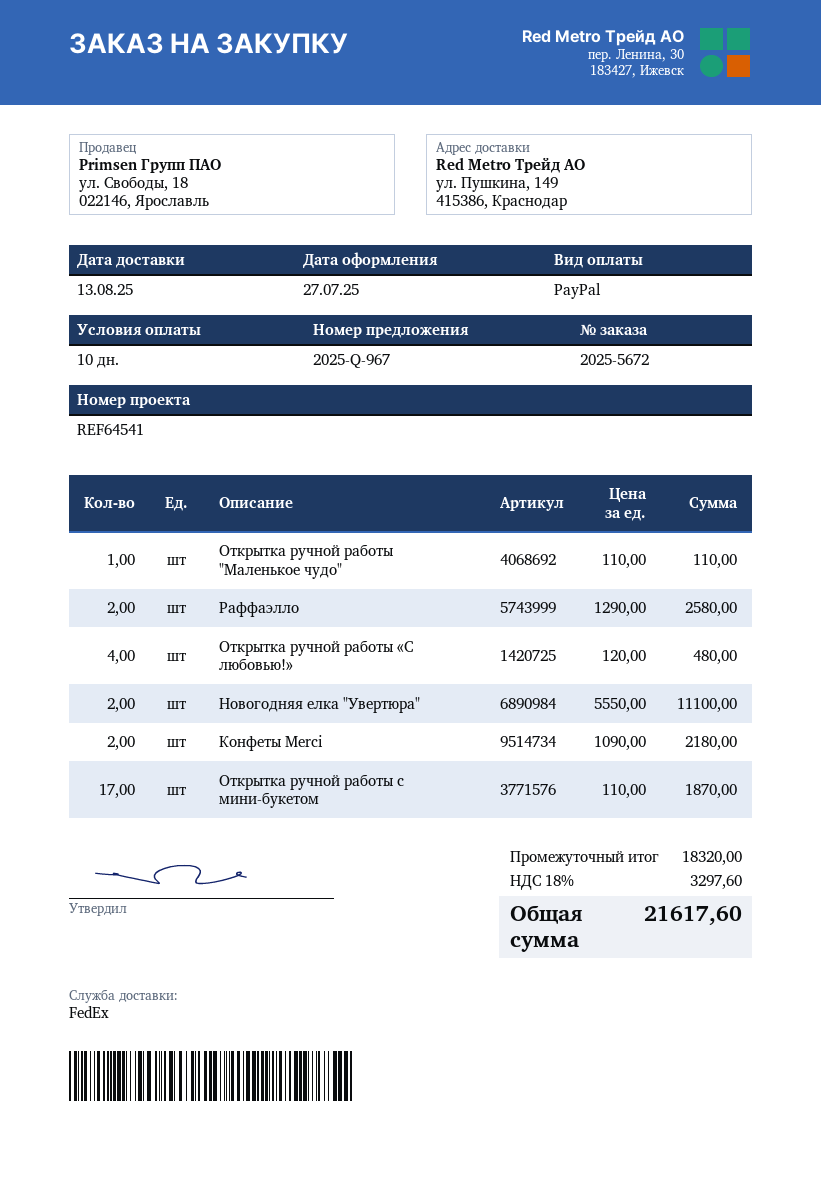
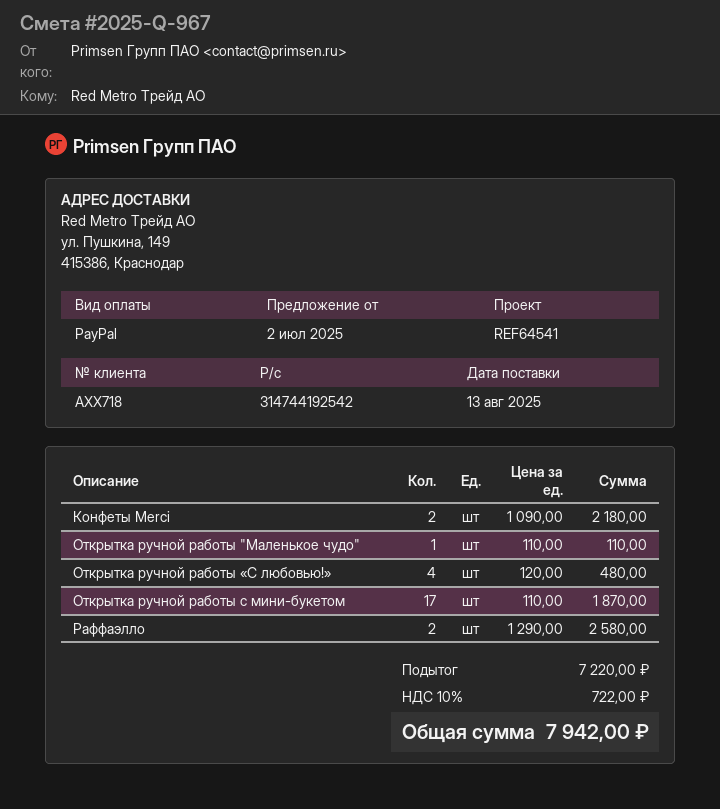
Новогодняя елка "Увертюра": 2 x 5550.00 = 11100.00 -> none
subtotal: 18320.00 -> 7220.00
tax: 18% = 3297.60 -> 10% = 722.00
total: 21617.60 -> 7942.00

